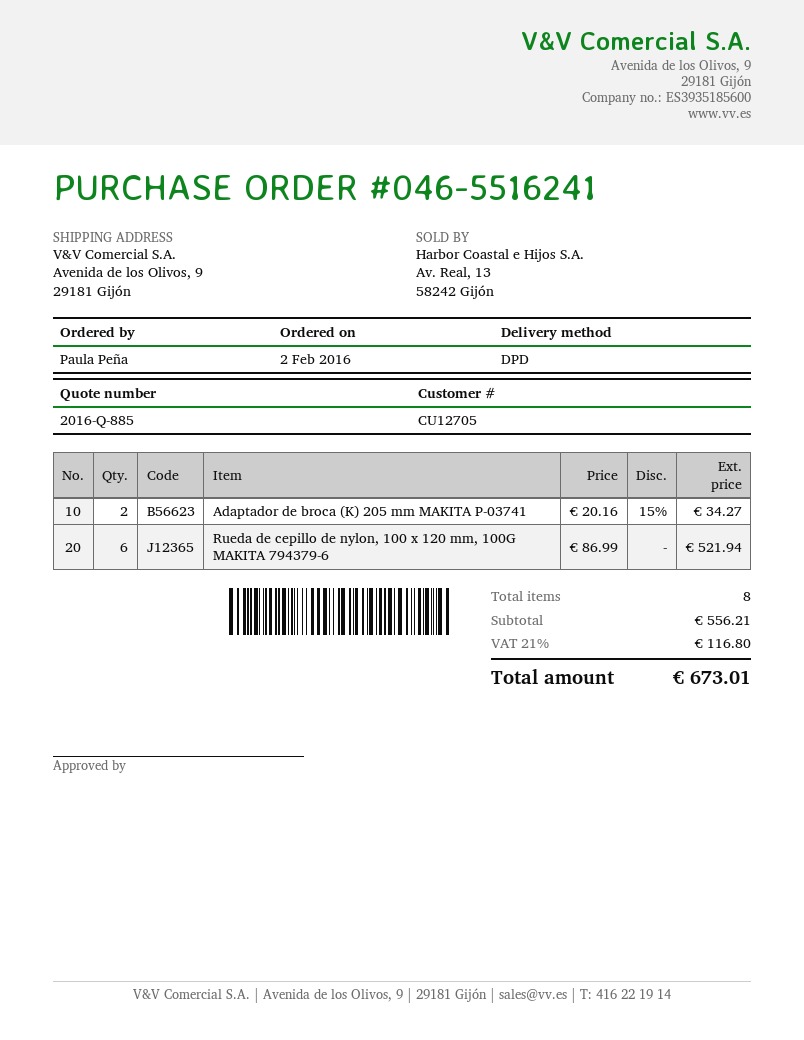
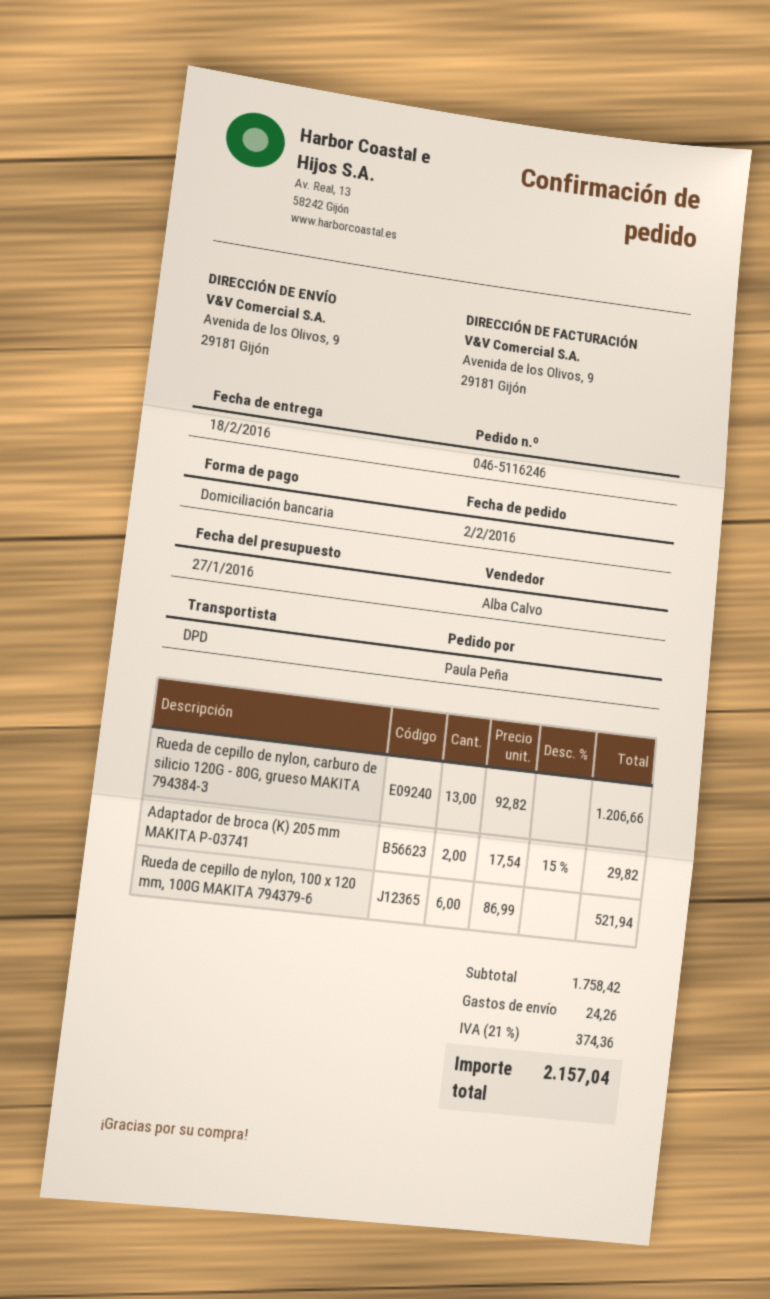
order number: 046-5516241 -> 046-5116246
Adaptador de broca (K) 205 mm MAKITA P-03741: 2 x 20.16 - 15% = 34.27 -> 2 x 17.54 - 15% = 29.82
Rueda de cepillo de nylon, carburo de silicio 120G - 80G, grueso MAKITA 794384-3: none -> 13 x 92.82 = 1206.66
subtotal: 556.21 -> 1758.42
shipping: none -> 24.26
tax: 21% = 116.80 -> 21% = 374.36
total: 673.01 -> 2157.04

